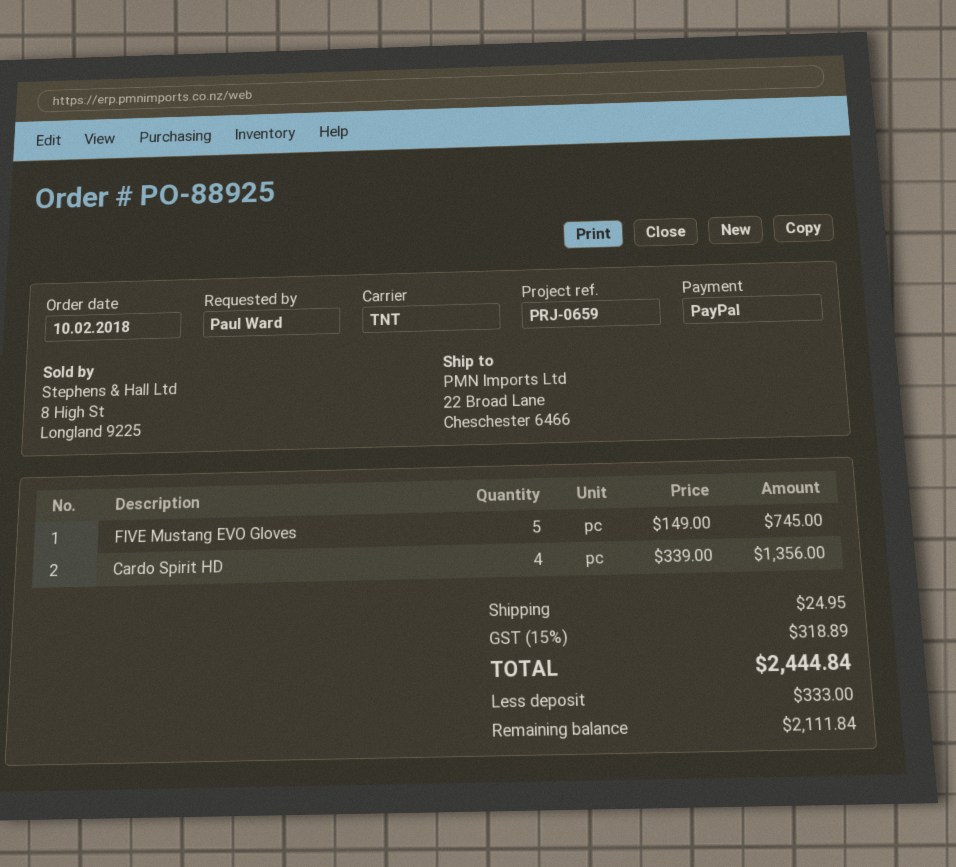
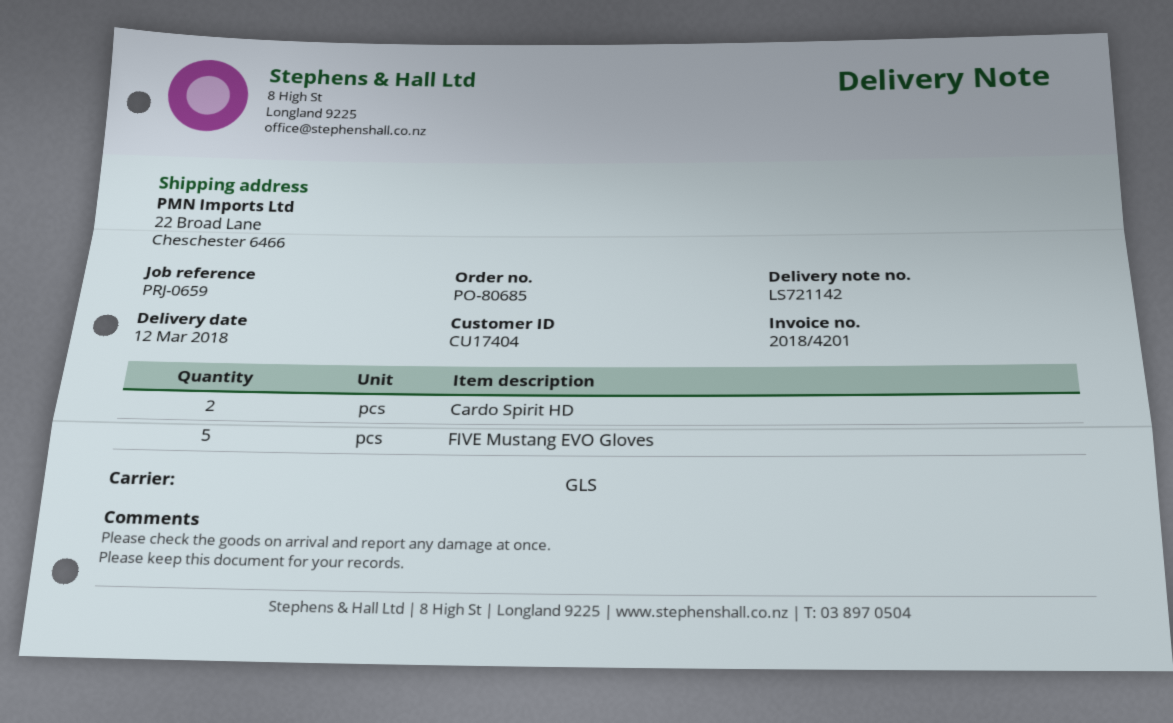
order number: PO-88925 -> PO-80685
shipping method: TNT -> GLS
Cardo Spirit HD: 4 -> 2

